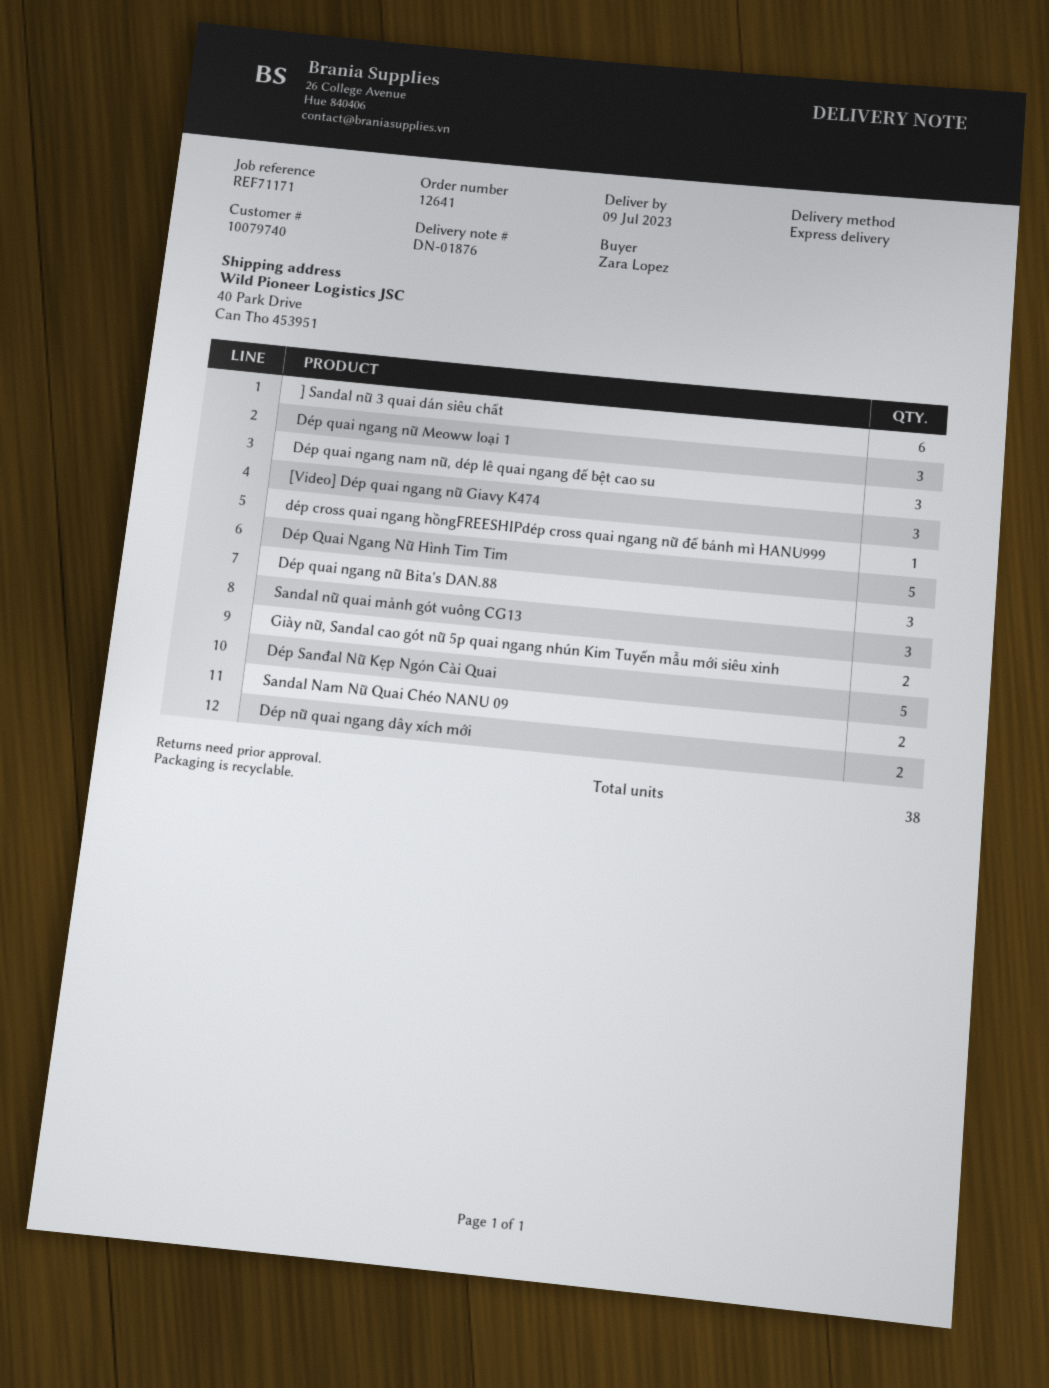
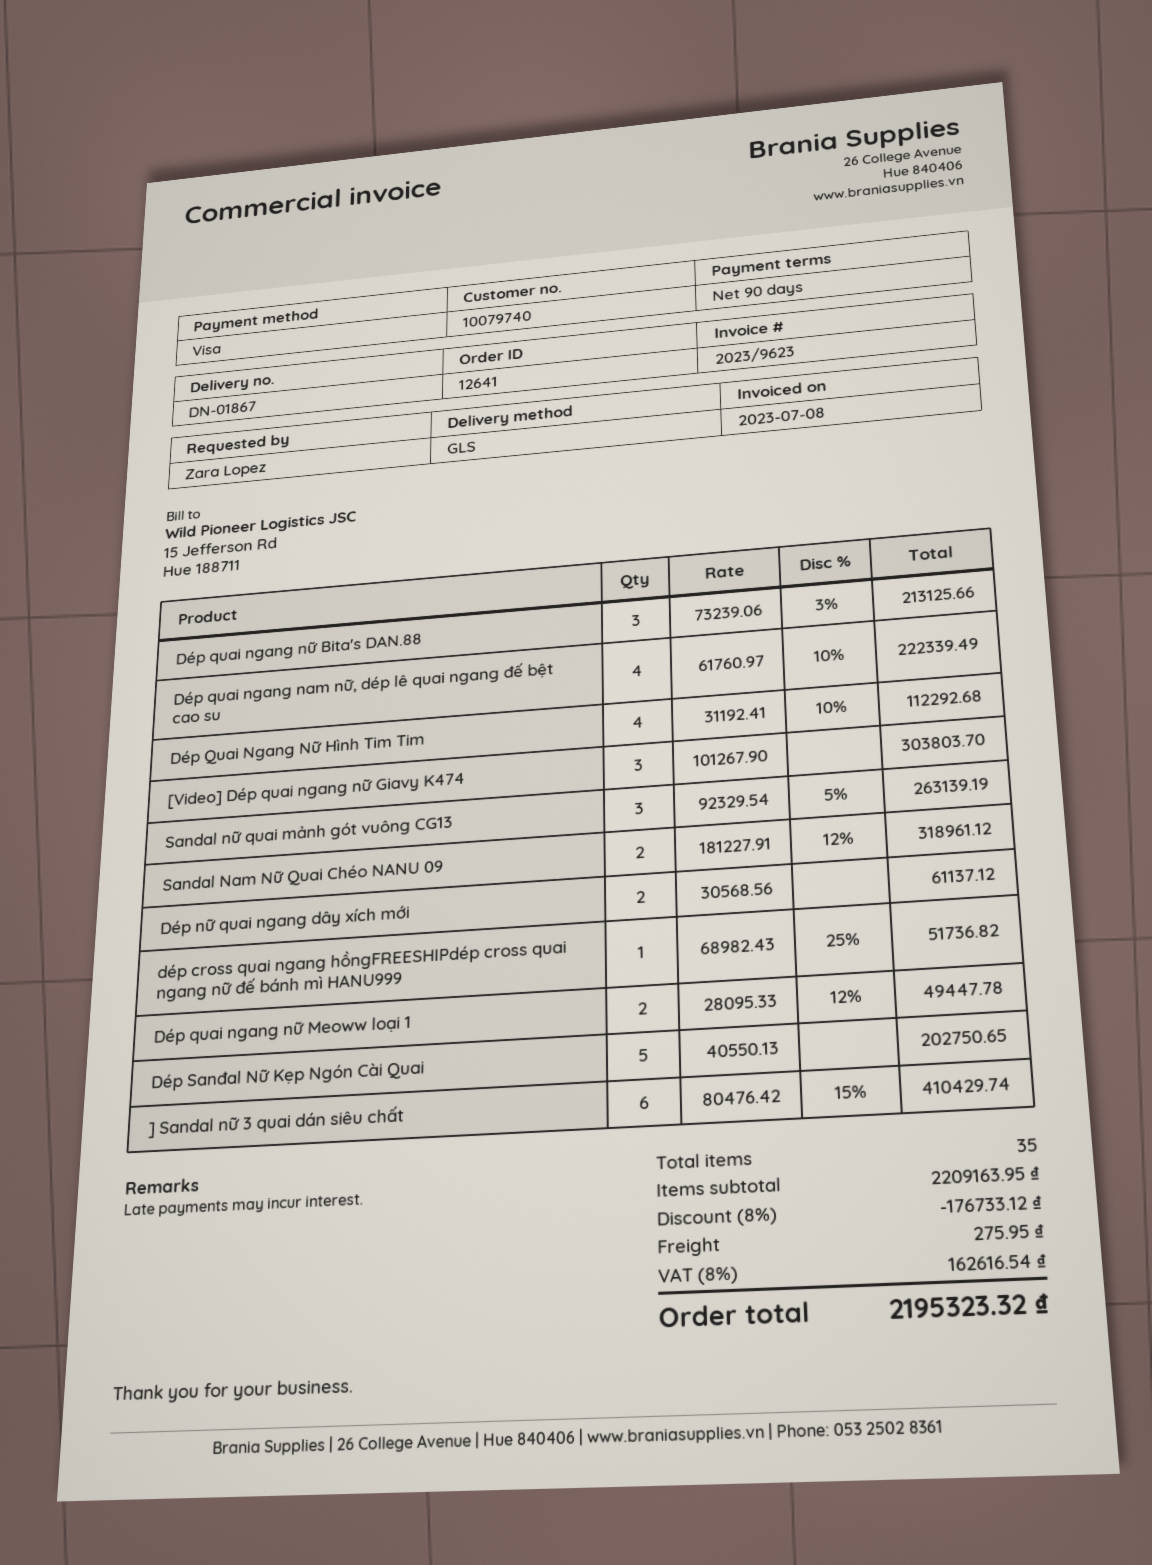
delivery note number: DN-01876 -> DN-01867
shipping method: express -> GLS
Dép quai ngang nữ Meoww loại 1: 3 -> 2
Dép quai ngang nam nữ, dép lê quai ngang đế bệt cao su: 3 -> 4
Dép Quai Ngang Nữ Hình Tim Tim: 5 -> 4
Giày nữ, Sandal cao gót nữ 5p quai ngang nhún Kim Tuyến mẫu mới siêu xinh: 2 -> none
total quantity: 38 -> 35

